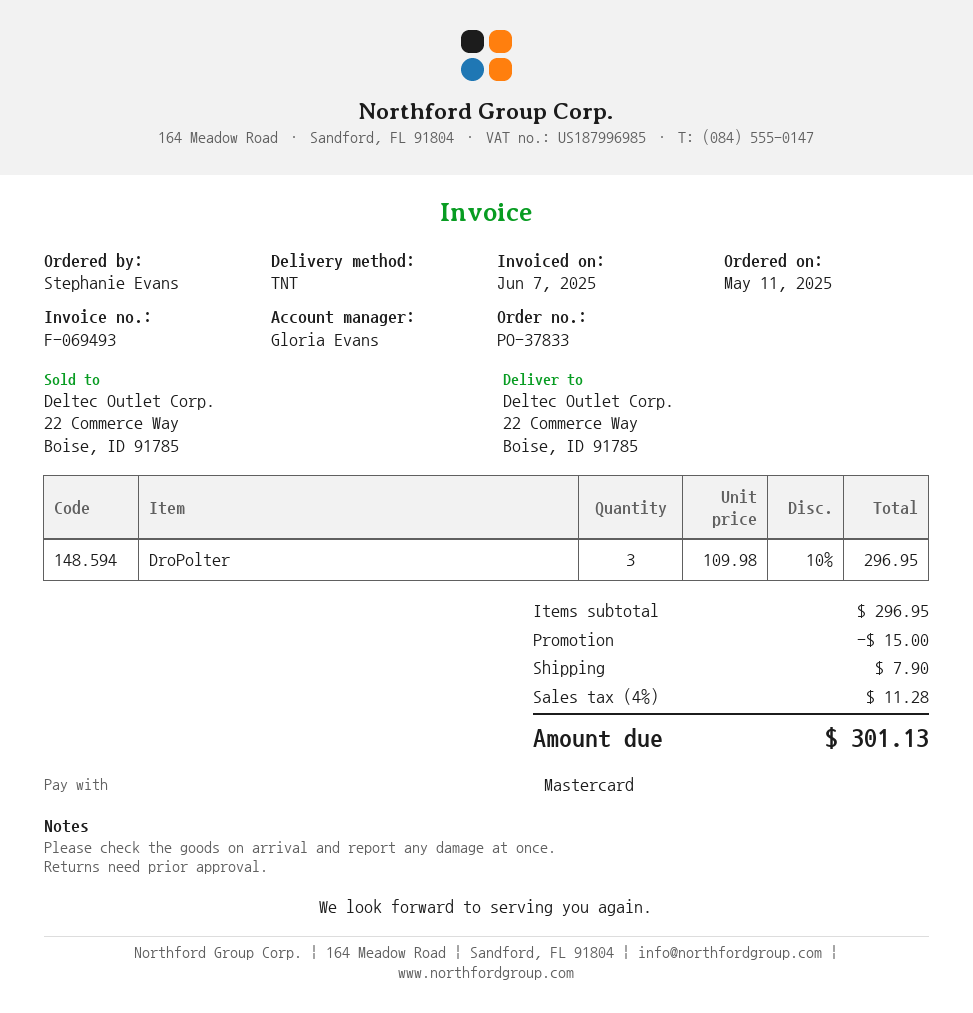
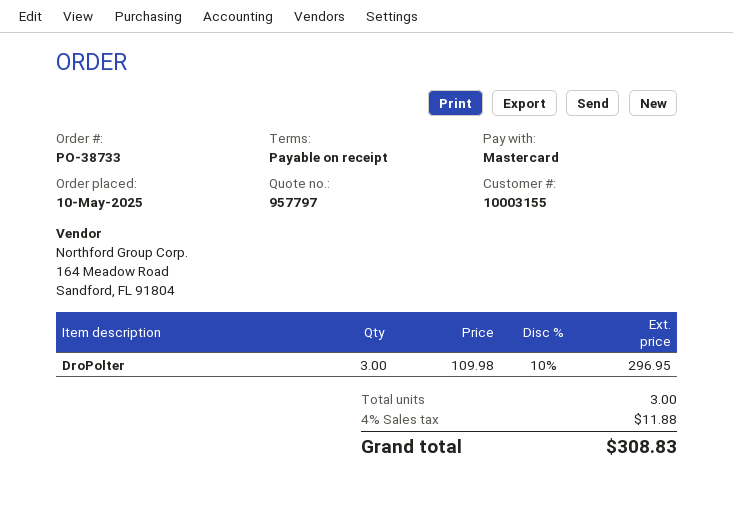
order number: PO-37833 -> PO-38733
order date: 2025-05-11 -> 2025-05-10
discount: 15.00 -> none
shipping: 7.90 -> none
tax: 4% = 11.28 -> 4% = 11.88
total: 301.13 -> 308.83

